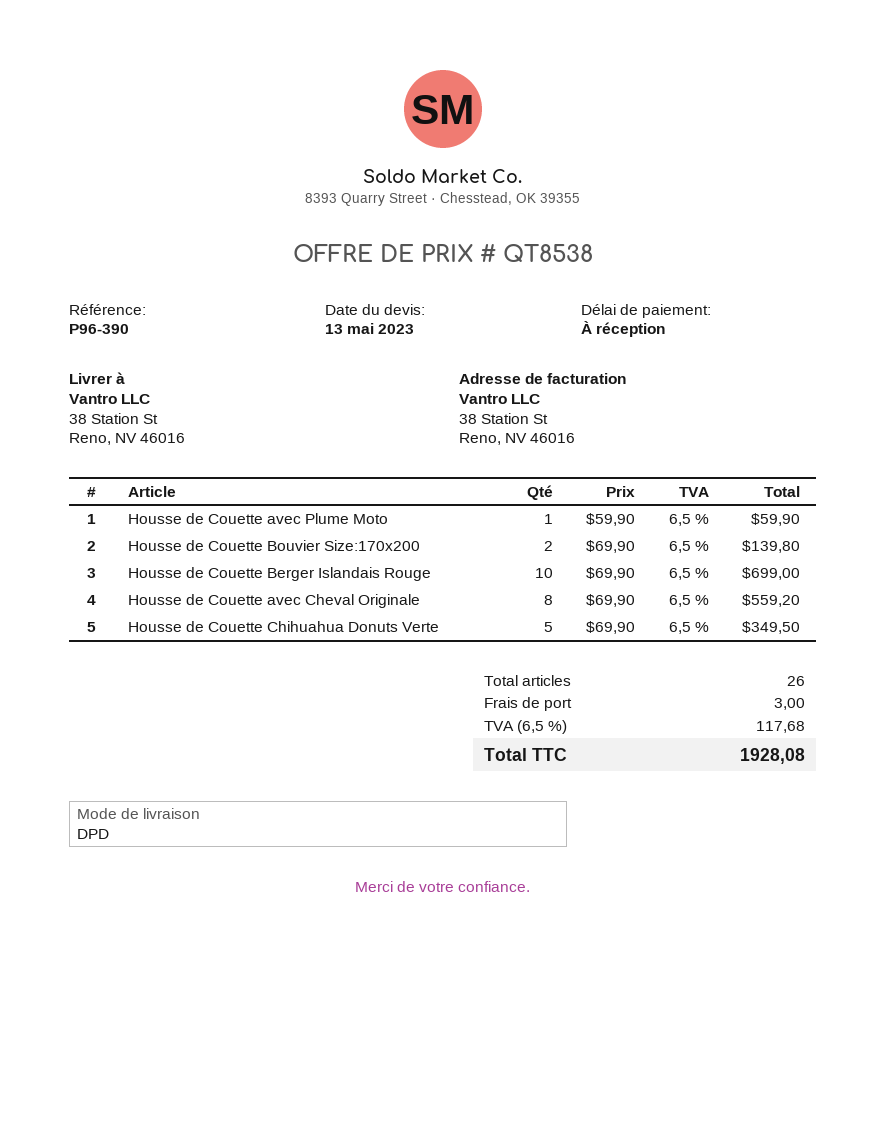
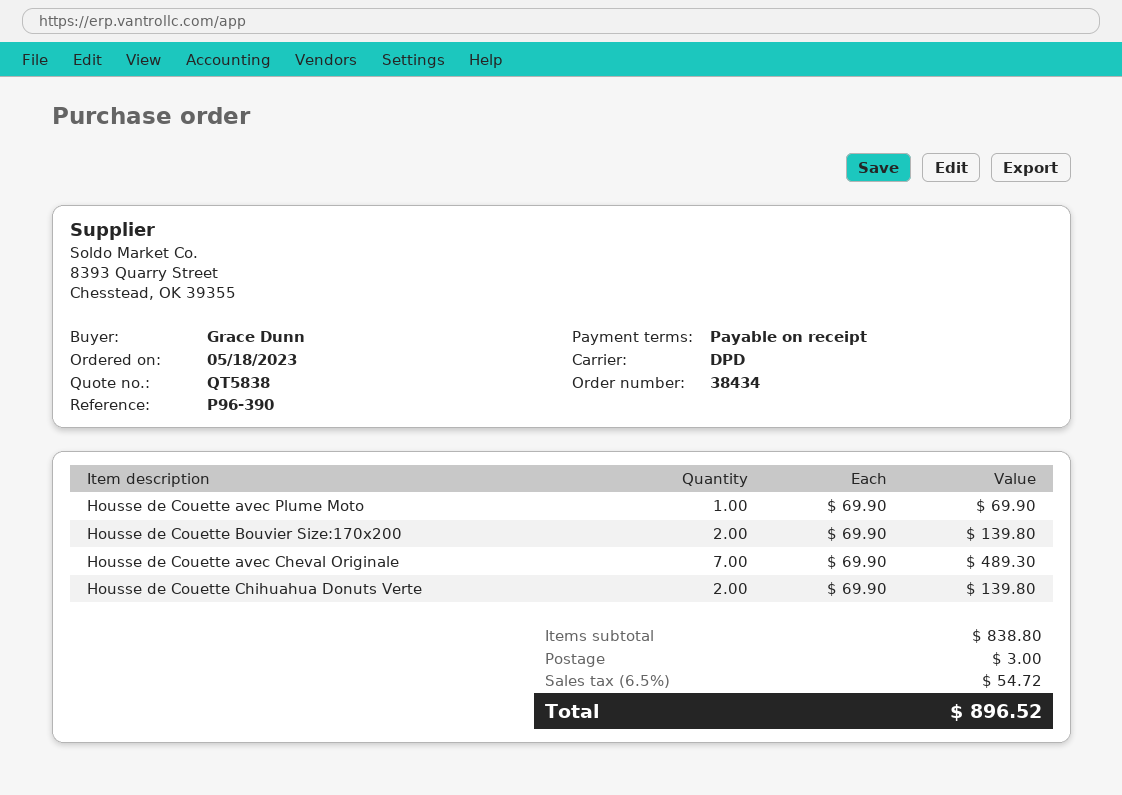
quote number: QT8538 -> QT5838
Housse de Couette avec Plume Moto: 1 x 59.90 = 59.90 -> 1 x 69.90 = 69.90
Housse de Couette Berger Islandais Rouge: 10 x 69.90 = 699.00 -> none
Housse de Couette avec Cheval Originale: 8 x 69.90 = 559.20 -> 7 x 69.90 = 489.30
Housse de Couette Chihuahua Donuts Verte: 5 x 69.90 = 349.50 -> 2 x 69.90 = 139.80
tax: 6.5% = 117.68 -> 6.5% = 54.72
total: 1928.08 -> 896.52

